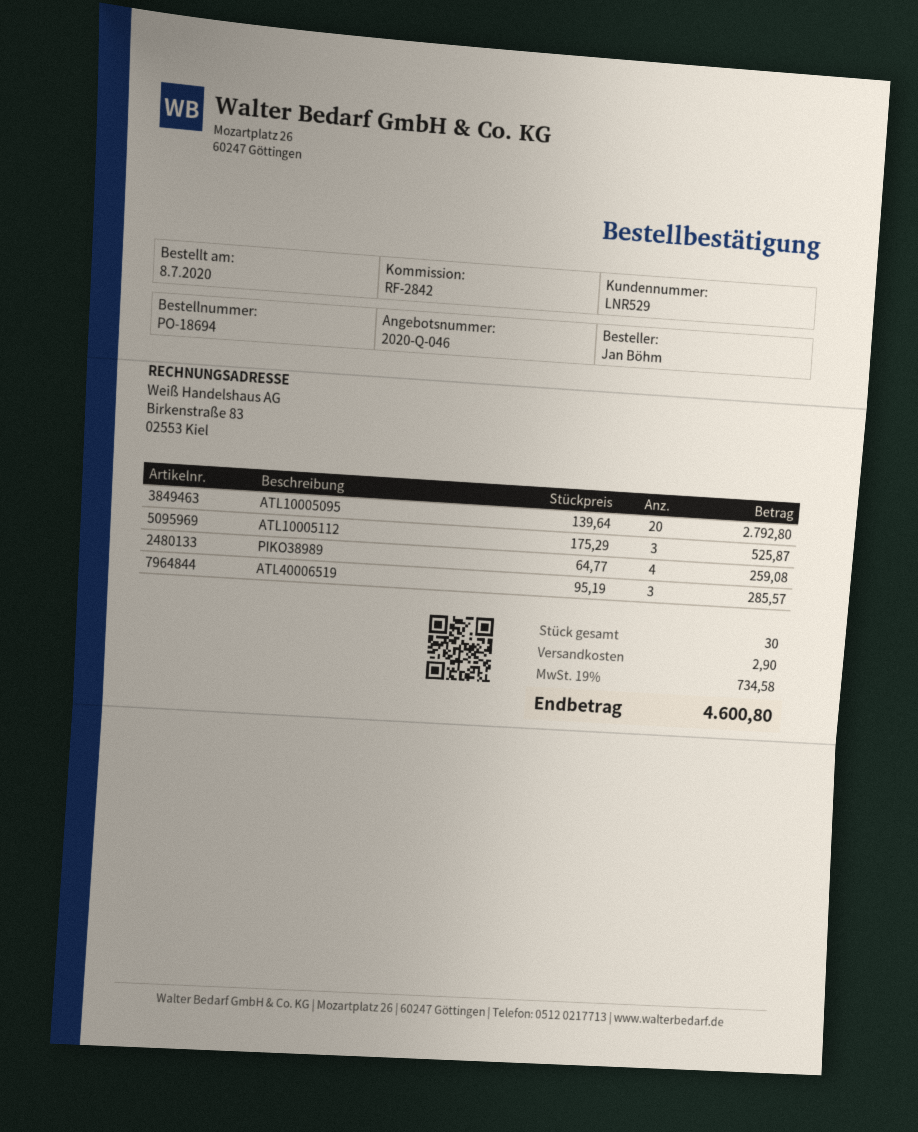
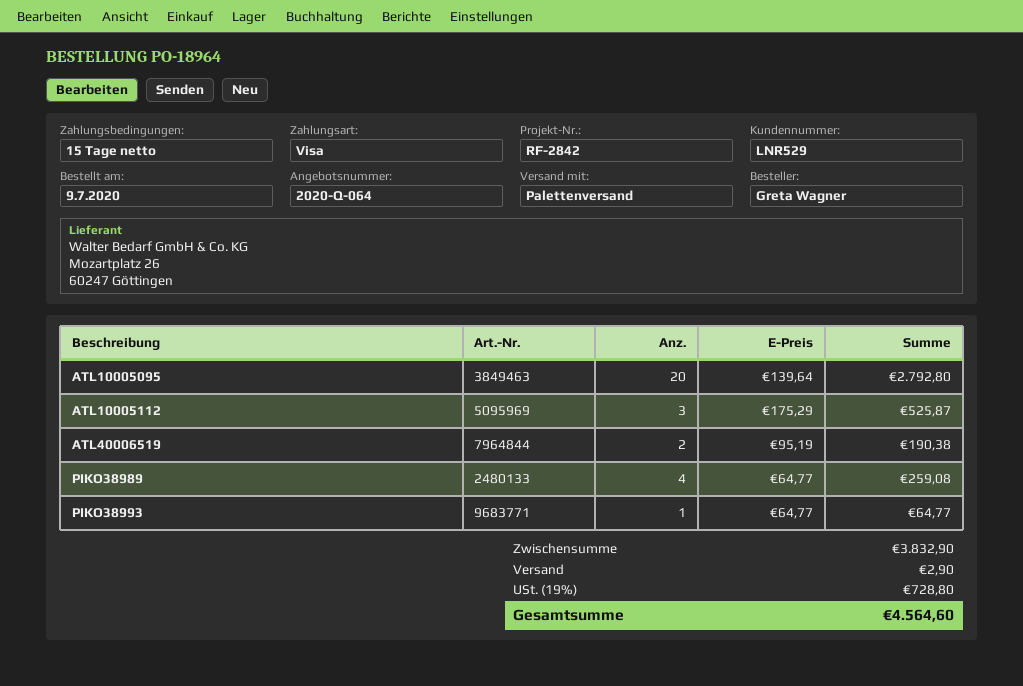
quote number: 2020-Q-046 -> 2020-Q-064
order number: PO-18694 -> PO-18964
order date: 2020-07-08 -> 2020-07-09
ordered by: Jan Böhm -> Greta Wagner
ATL40006519: 3 x 95.19 = 285.57 -> 2 x 95.19 = 190.38
PIKO38993: none -> 1 x 64.77 = 64.77
tax: 19% = 734.58 -> 19% = 728.80
total: 4600.80 -> 4564.60

